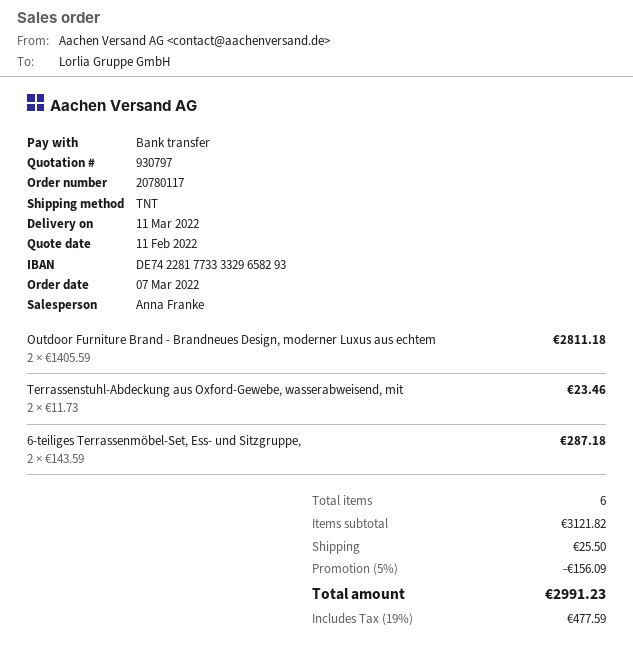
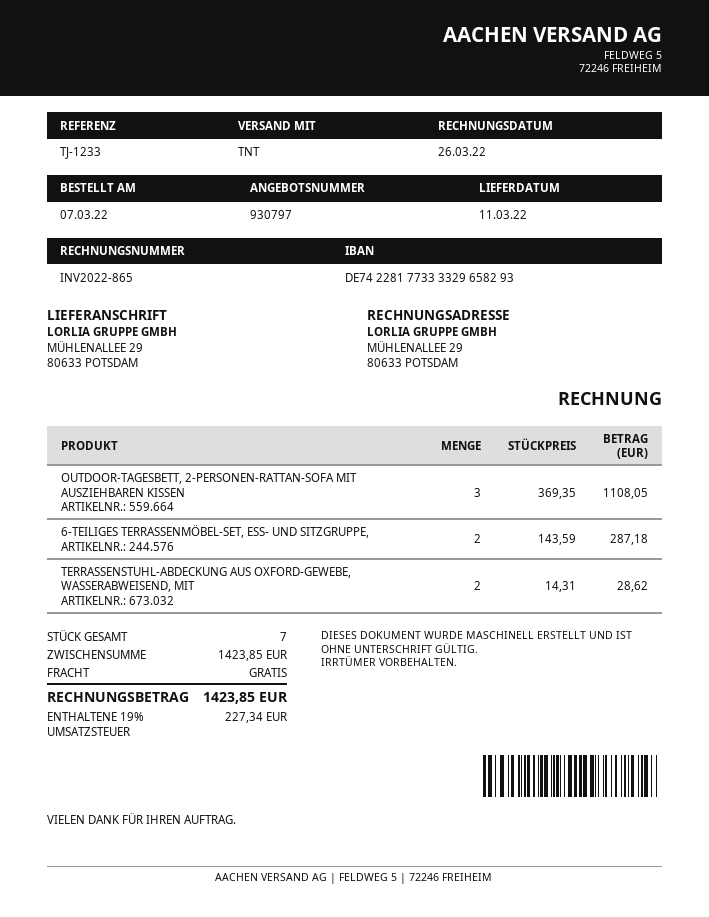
Outdoor Furniture Brand - Brandneues Design, moderner Luxus aus echtem: 2 x 1405.59 = 2811.18 -> none
Terrassenstuhl-Abdeckung aus Oxford-Gewebe, wasserabweisend, mit: 2 x 11.73 = 23.46 -> 2 x 14.31 = 28.62
OUTDOOR-TAGESBETT, 2-PERSONEN-RATTAN-SOFA MIT AUSZIEHBAREN KISSEN: none -> 3 x 369.35 = 1108.05
total quantity: 6 -> 7
subtotal: 3121.82 -> 1423.85
discount: 5% = 156.09 -> none
shipping: 25.50 -> 0.00
tax: 19% = 477.59 -> 19% = 227.34
total: 2991.23 -> 1423.85

